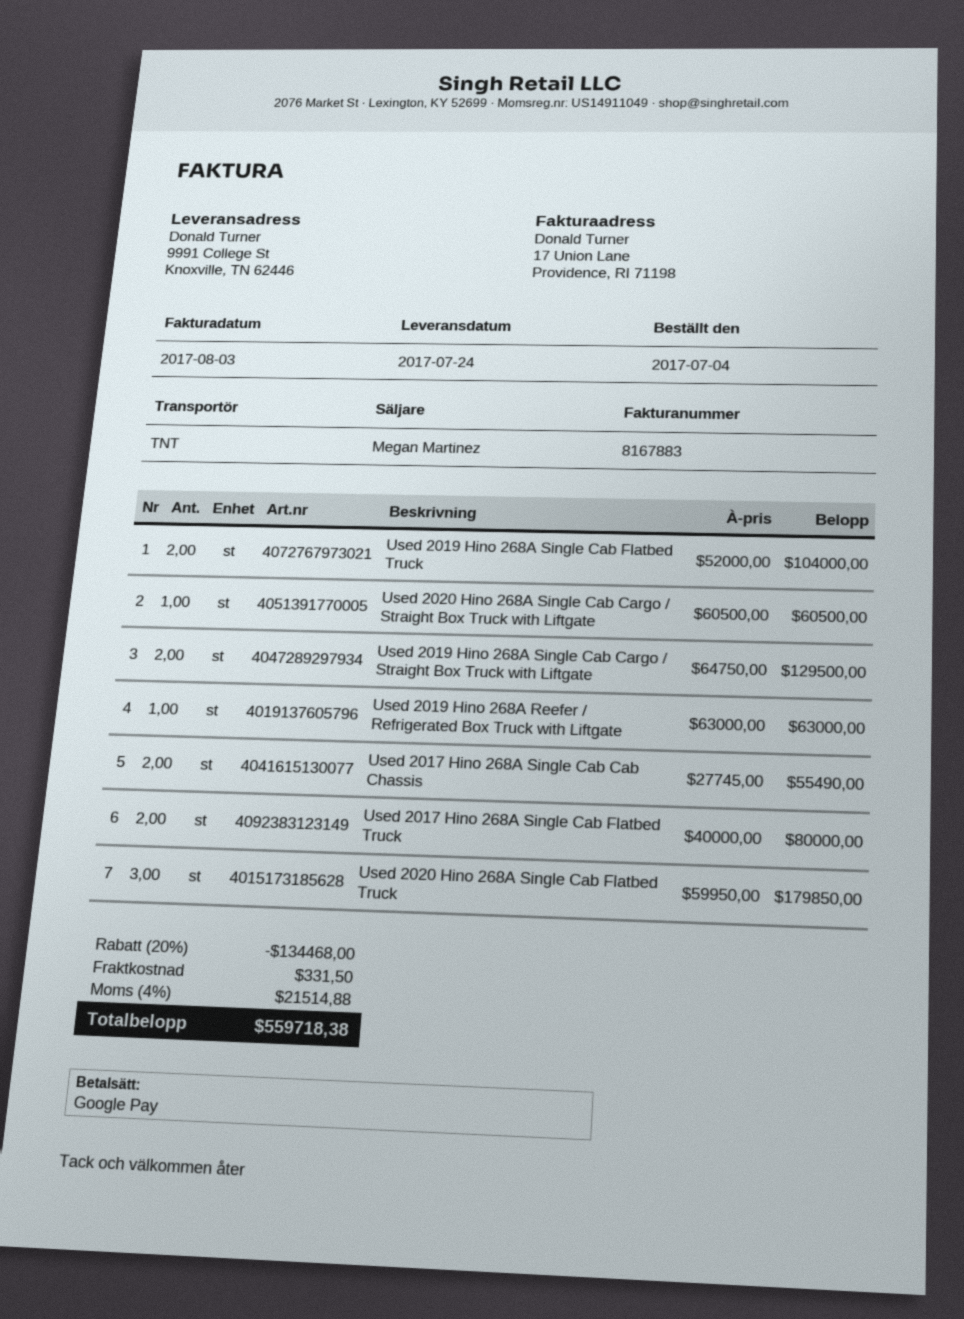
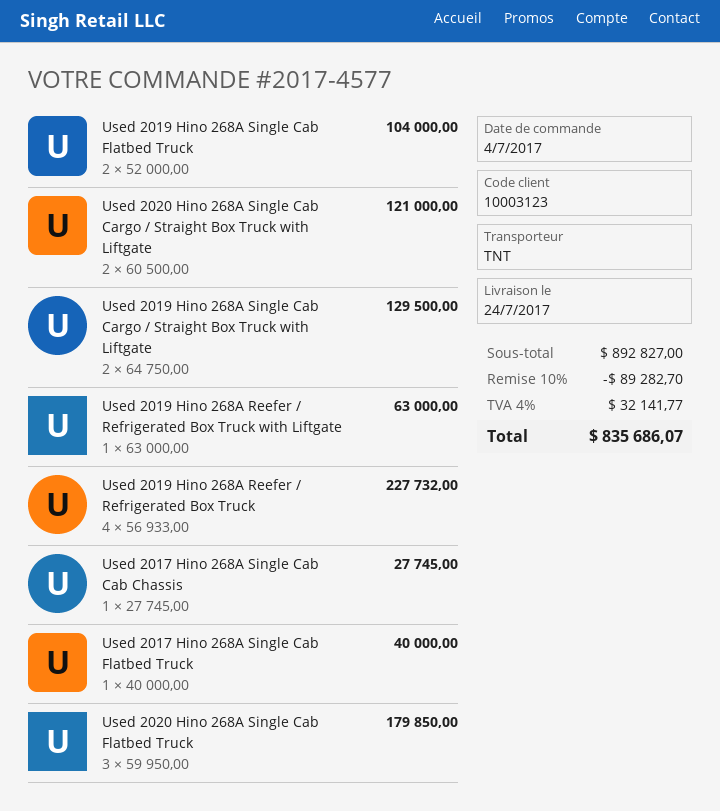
Used 2020 Hino 268A Single Cab Cargo / Straight Box Truck with Liftgate: 1 x 60500.00 = 60500.00 -> 2 x 60500.00 = 121000.00
Used 2017 Hino 268A Single Cab Cab Chassis: 2 x 27745.00 = 55490.00 -> 1 x 27745.00 = 27745.00
Used 2017 Hino 268A Single Cab Flatbed Truck: 2 x 40000.00 = 80000.00 -> 1 x 40000.00 = 40000.00
Used 2019 Hino 268A Reefer / Refrigerated Box Truck: none -> 4 x 56933.00 = 227732.00
discount: 20% = 134468.00 -> 10% = 89282.70
shipping: 331.50 -> none
tax: 4% = 21514.88 -> 4% = 32141.77
total: 559718.38 -> 835686.07

